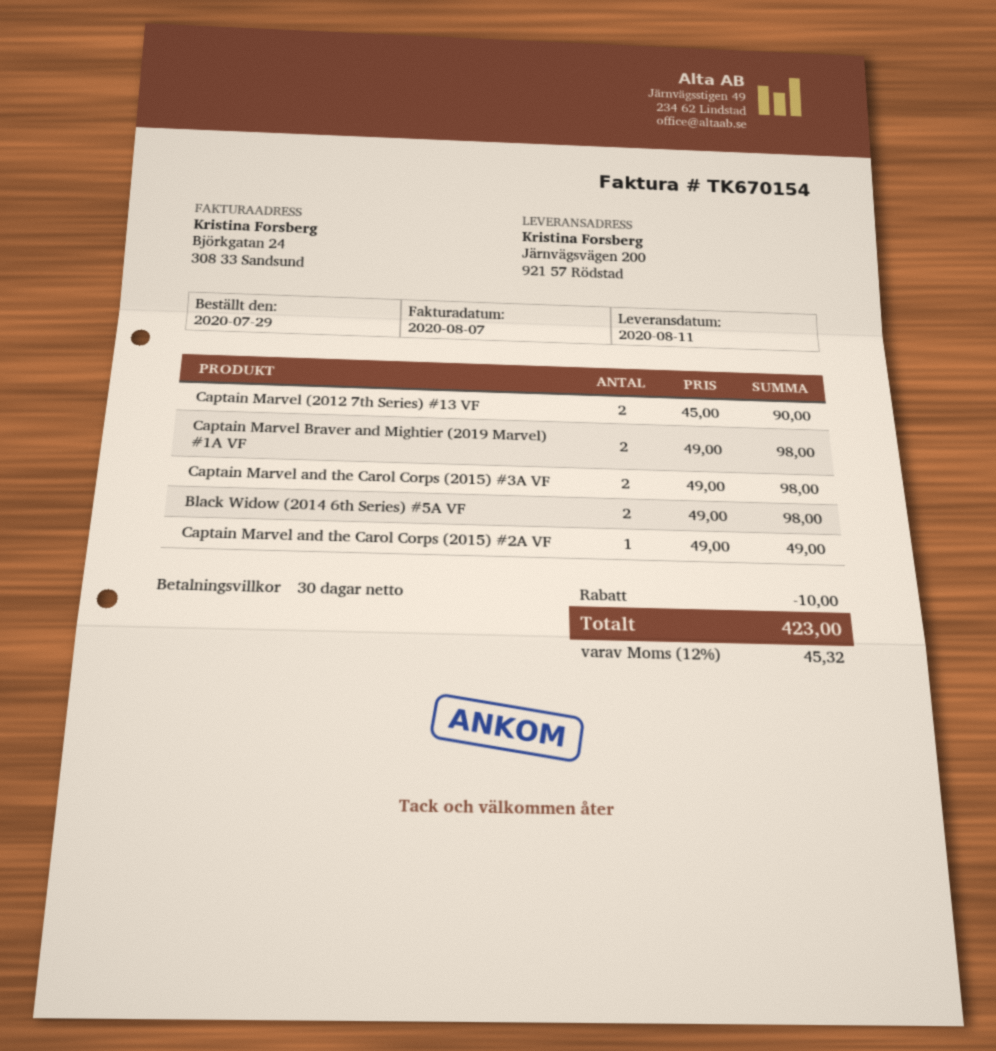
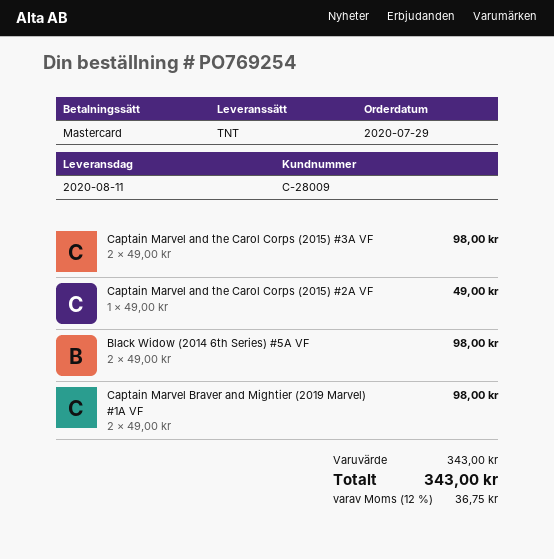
Captain Marvel (2012 7th Series) #13 VF: 2 x 45.00 = 90.00 -> none
discount: 10.00 -> none
tax: 12% = 45.32 -> 12% = 36.75
total: 423.00 -> 343.00

